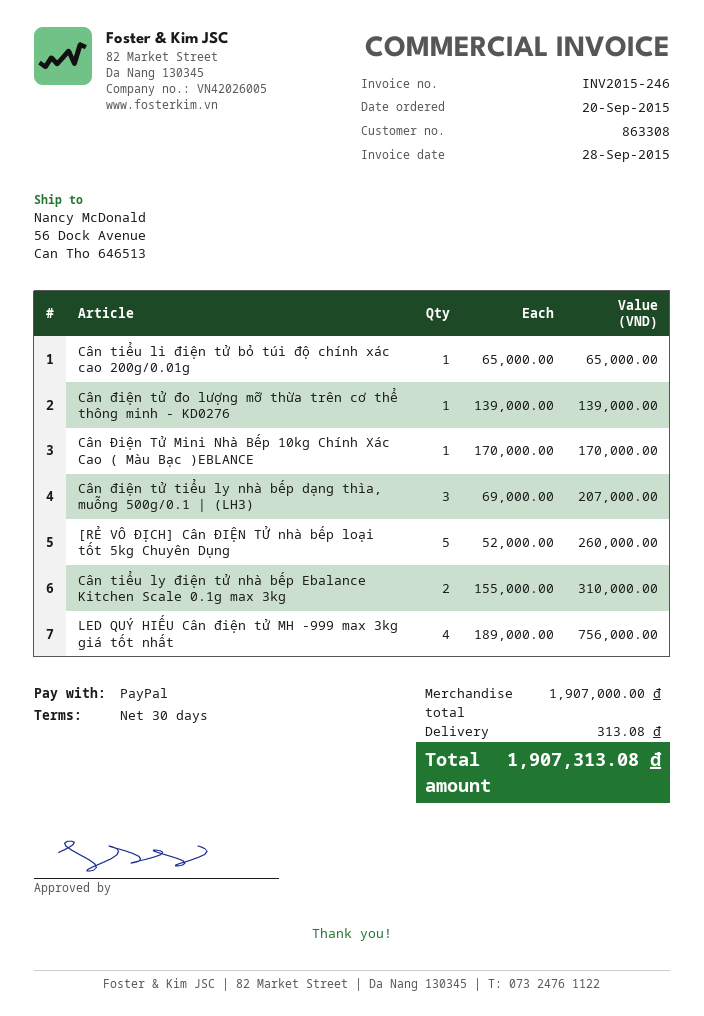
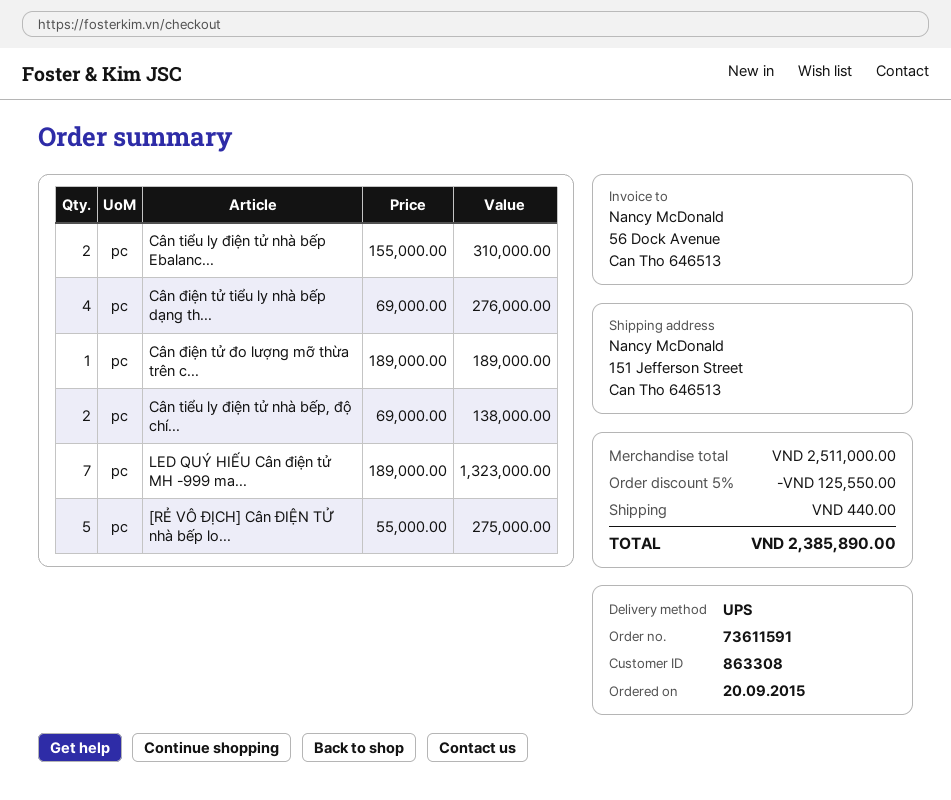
ship to: 56 Dock Avenue, Can Tho 646513 -> 151 Jefferson Street, Can Tho 646513
Cân tiểu li điện tử bỏ túi độ chính xác cao 200g/0.01g: 1 x 65000.00 = 65000.00 -> none
Cân điện tử đo lượng mỡ thừa trên cơ thể thông minh - KD0276: 1 x 139000.00 = 139000.00 -> 1 x 189000.00 = 189000.00
Cân Điện Tử Mini Nhà Bếp 10kg Chính Xác Cao ( Màu Bạc )EBLANCE: 1 x 170000.00 = 170000.00 -> none
Cân điện tử tiểu ly nhà bếp dạng thìa, muỗng 500g/0.1 | (LH3): 3 x 69000.00 = 207000.00 -> 4 x 69000.00 = 276000.00
[RẺ VÔ ĐỊCH] Cân ĐIỆN TỬ nhà bếp loại tốt 5kg Chuyên Dụng: 5 x 52000.00 = 260000.00 -> 5 x 55000.00 = 275000.00
LED QUÝ HIẾU Cân điện tử MH -999 max 3kg giá tốt nhất: 4 x 189000.00 = 756000.00 -> 7 x 189000.00 = 1323000.00
Cân tiểu ly điện tử nhà bếp, độ chí...: none -> 2 x 69000.00 = 138000.00
subtotal: 1907000.00 -> 2511000.00
discount: none -> 5% = 125550.00
shipping: 313.08 -> 440.00
total: 1907313.08 -> 2385890.00

